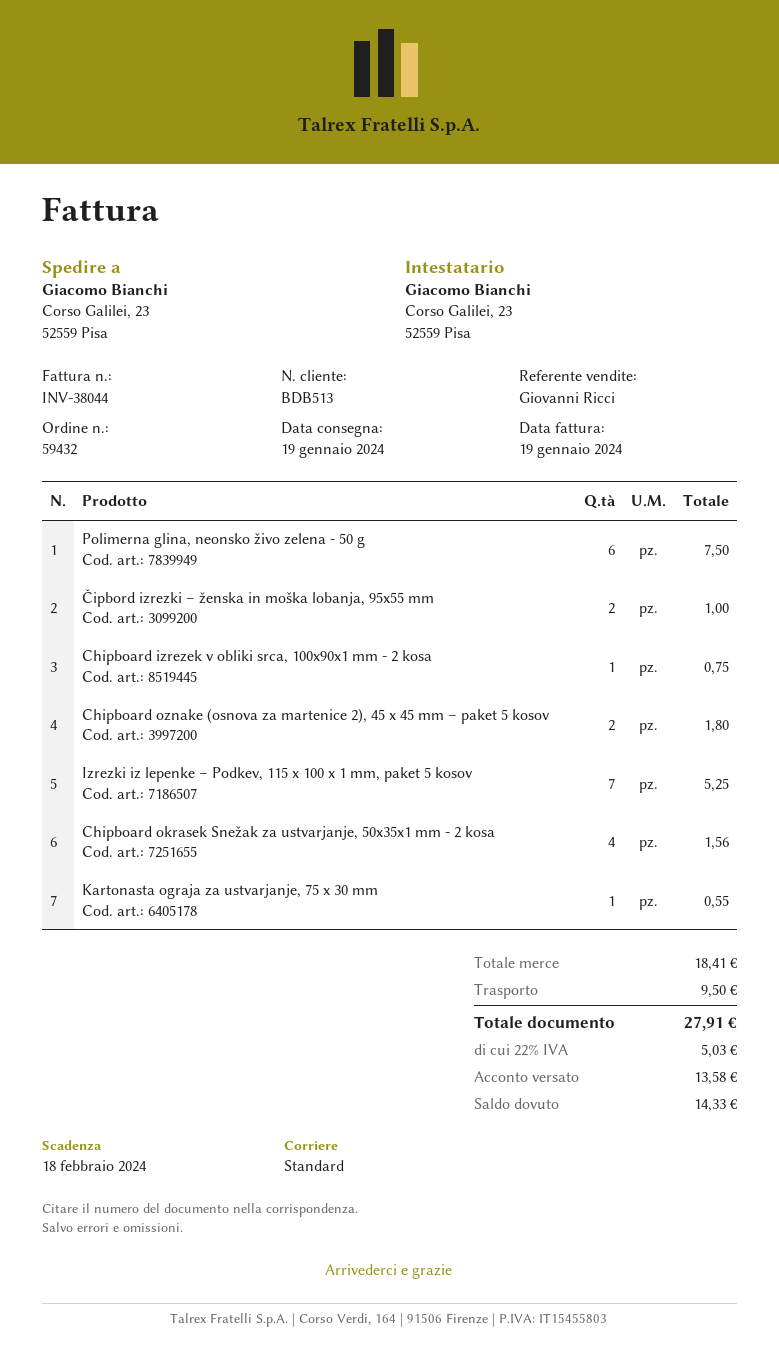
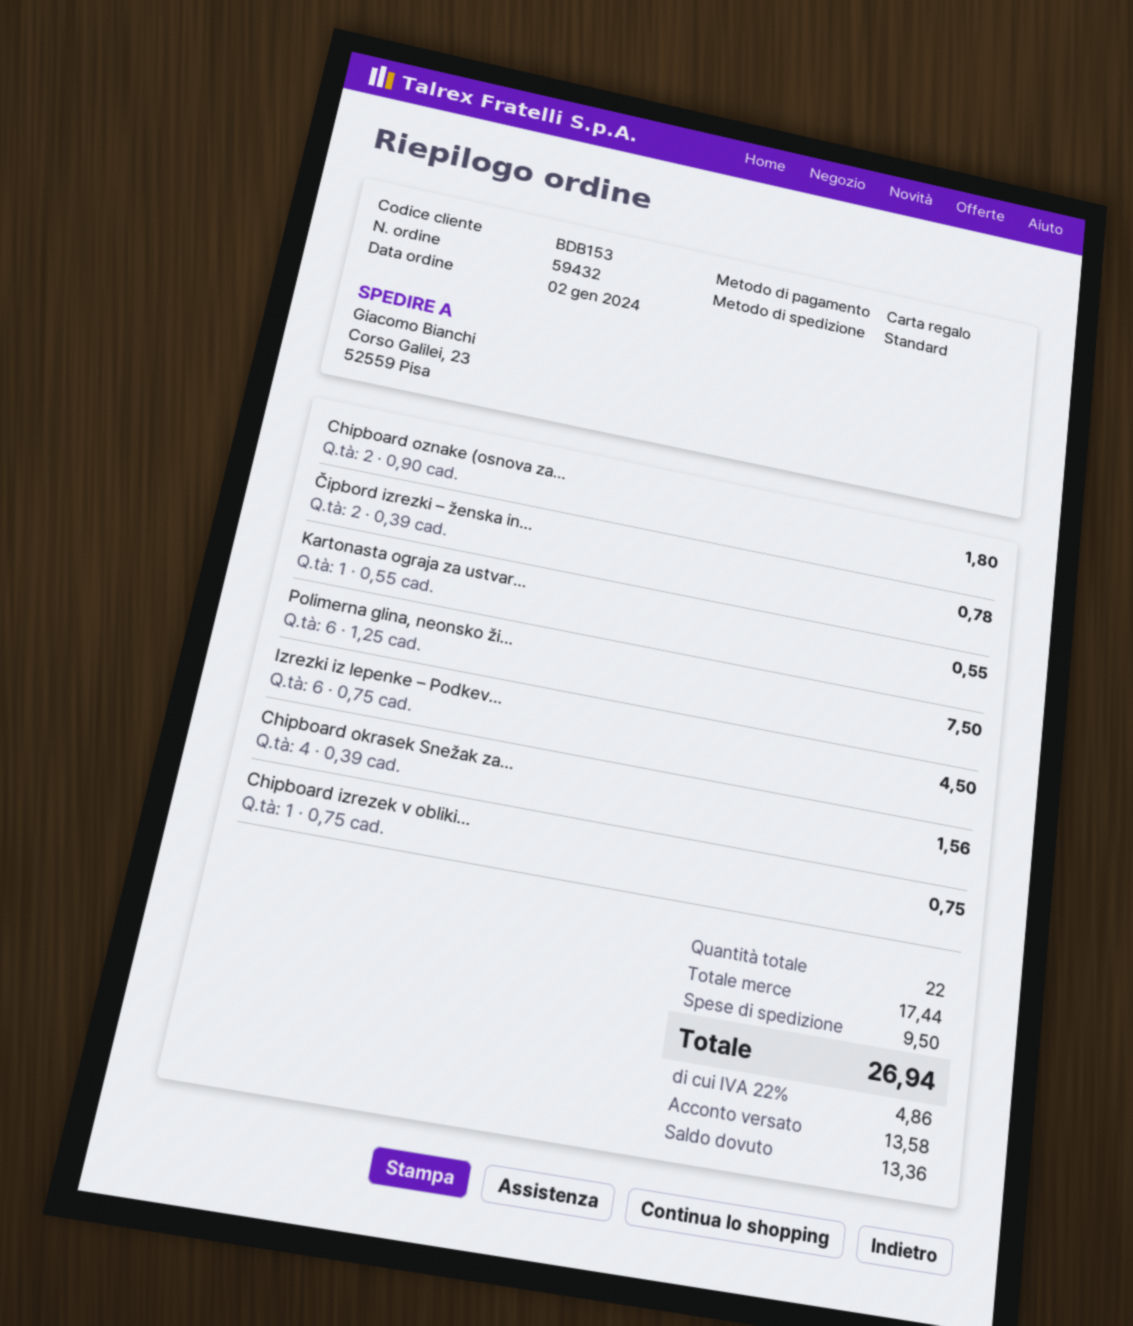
customer number: BDB513 -> BDB153
Čipbord izrezki – ženska in moška lobanja, 95x55 mm: 2 for 1.00 -> 2 for 0.78
Izrezki iz lepenke – Podkev, 115 x 100 x 1 mm, paket 5 kosov: 7 for 5.25 -> 6 for 4.50
subtotal: 18.41 -> 17.44
tax: 22% = 5.03 -> 22% = 4.86
total: 27.91 -> 26.94
balance: 14.33 -> 13.36

